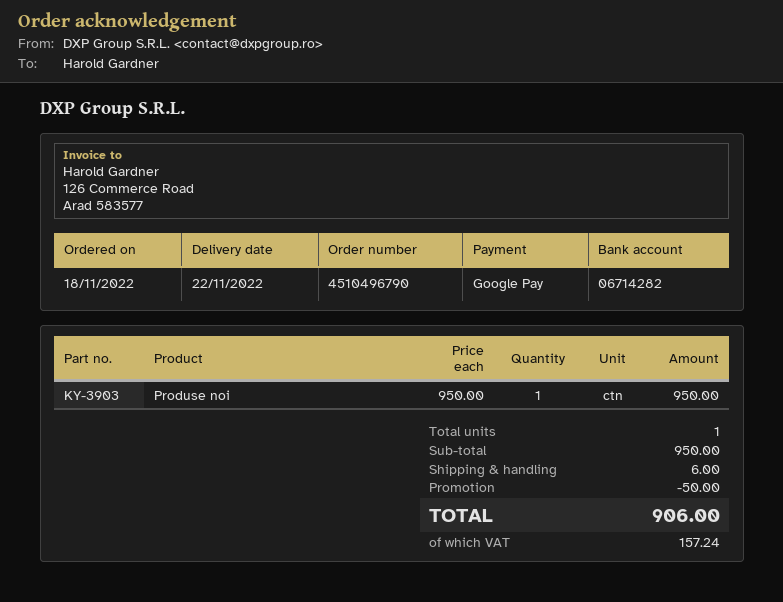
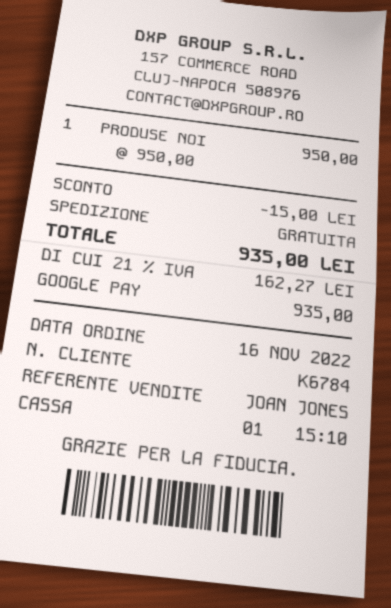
order date: 2022-11-18 -> 2022-11-16
discount: 50.00 -> 15.00
shipping: 6.00 -> 0.00
tax: 157.24 -> 162.27
total: 906.00 -> 935.00

